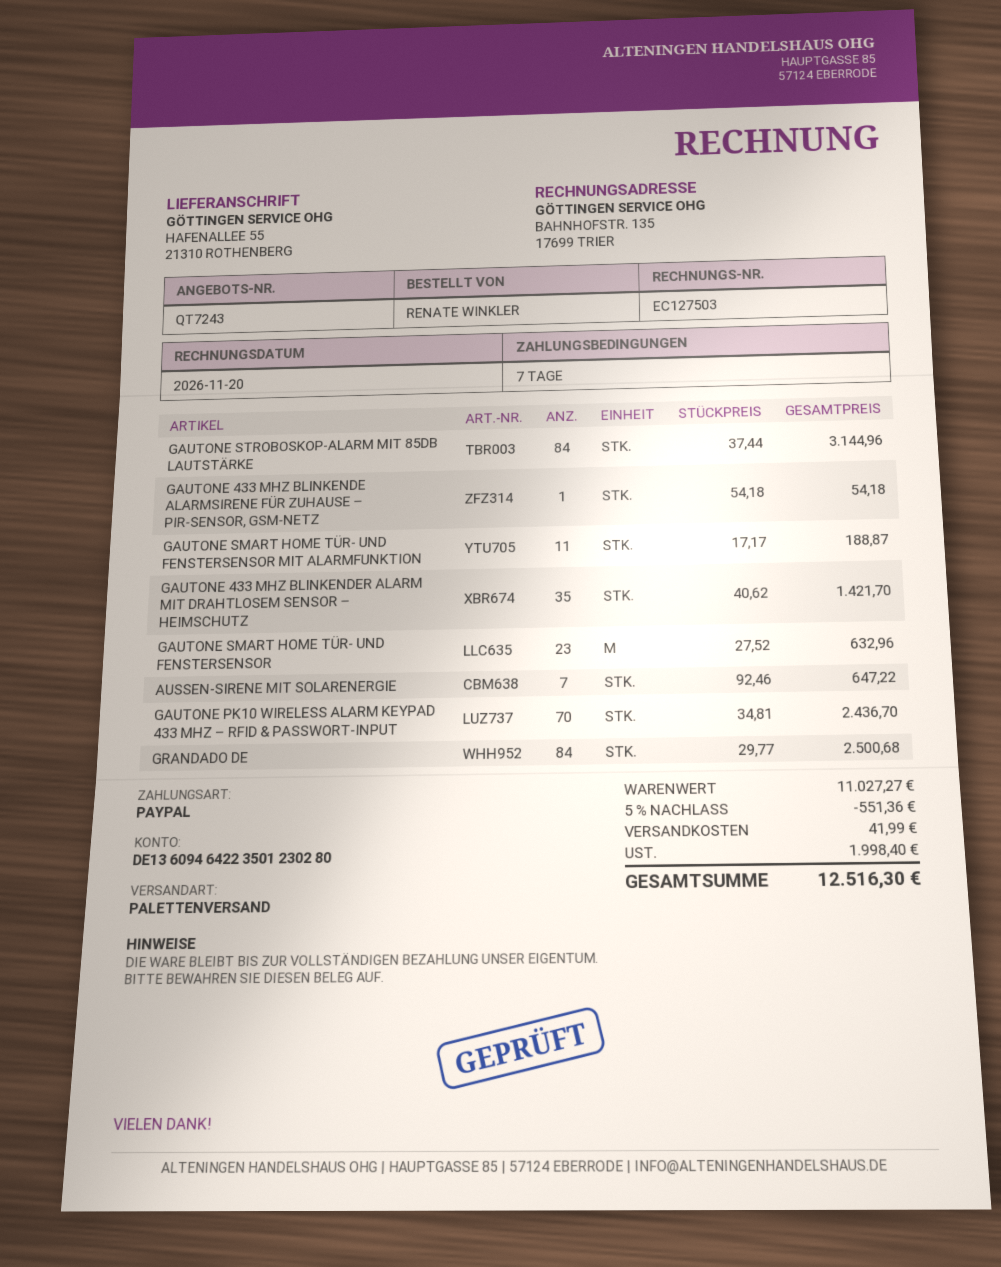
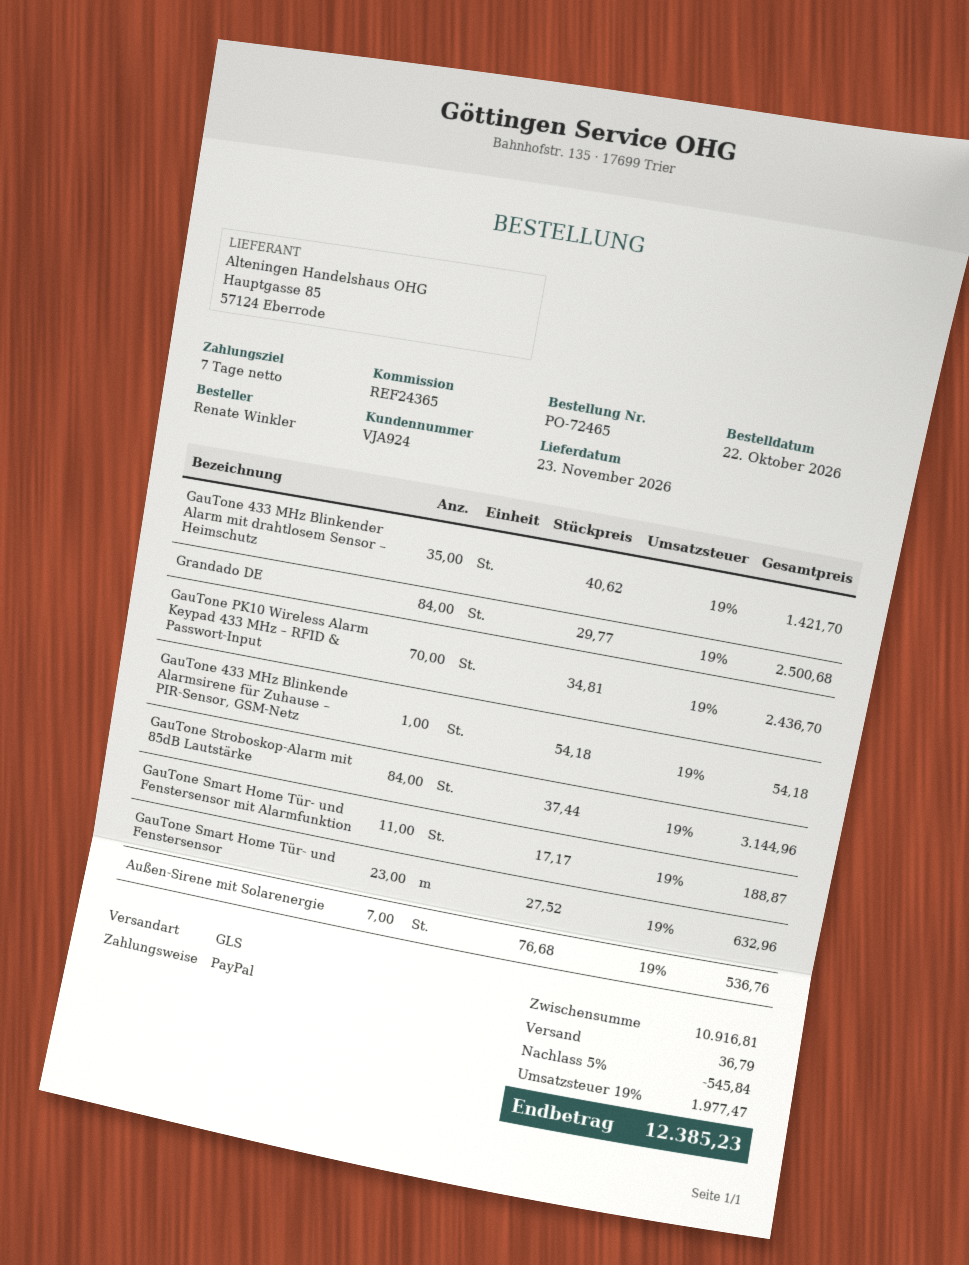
shipping method: pallet freight -> GLS
AUSSEN-SIRENE MIT SOLARENERGIE: 7 x 92.46 = 647.22 -> 7 x 76.68 = 536.76
subtotal: 11027.27 -> 10916.81
discount: 5% = 551.36 -> 5% = 545.84
shipping: 41.99 -> 36.79
tax: 1998.40 -> 1977.47
total: 12516.30 -> 12385.23

